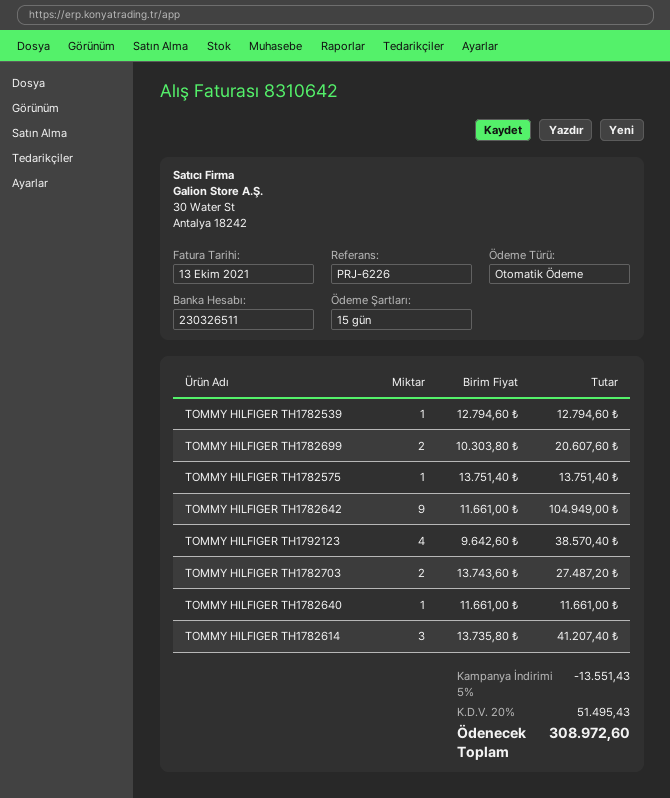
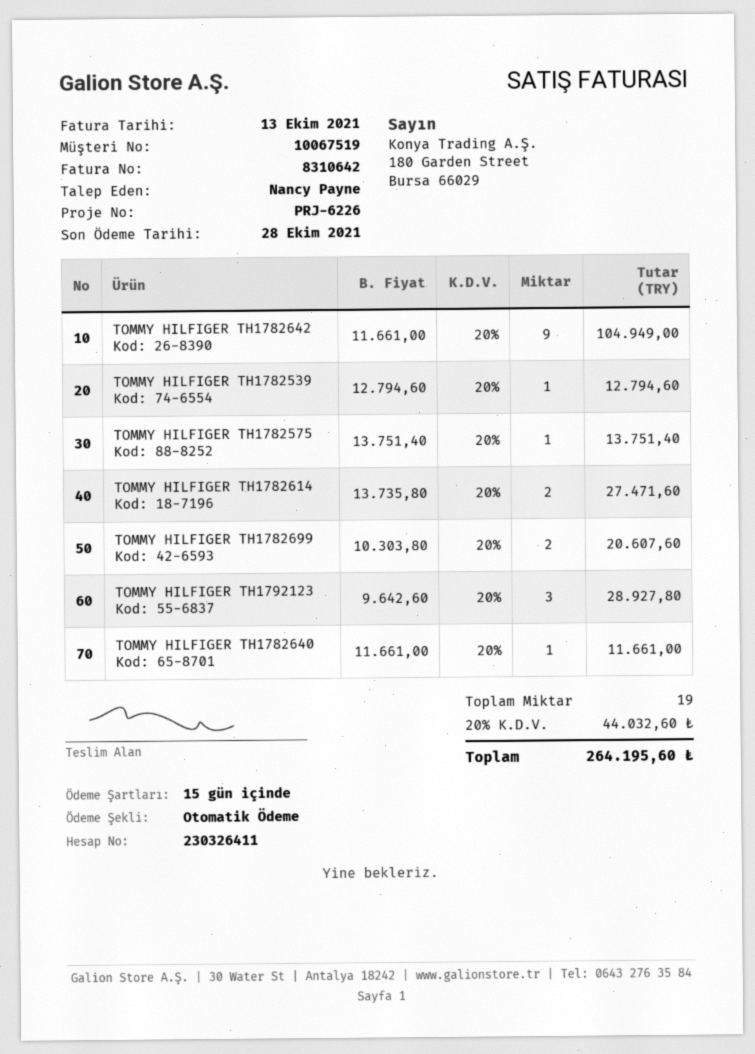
bank account: 230326511 -> 230326411
TOMMY HILFIGER TH1792123: 4 x 9642.60 = 38570.40 -> 3 x 9642.60 = 28927.80
TOMMY HILFIGER TH1782703: 2 x 13743.60 = 27487.20 -> none
TOMMY HILFIGER TH1782614: 3 x 13735.80 = 41207.40 -> 2 x 13735.80 = 27471.60
discount: 5% = 13551.43 -> none
tax: 20% = 51495.43 -> 20% = 44032.60
total: 308972.60 -> 264195.60

